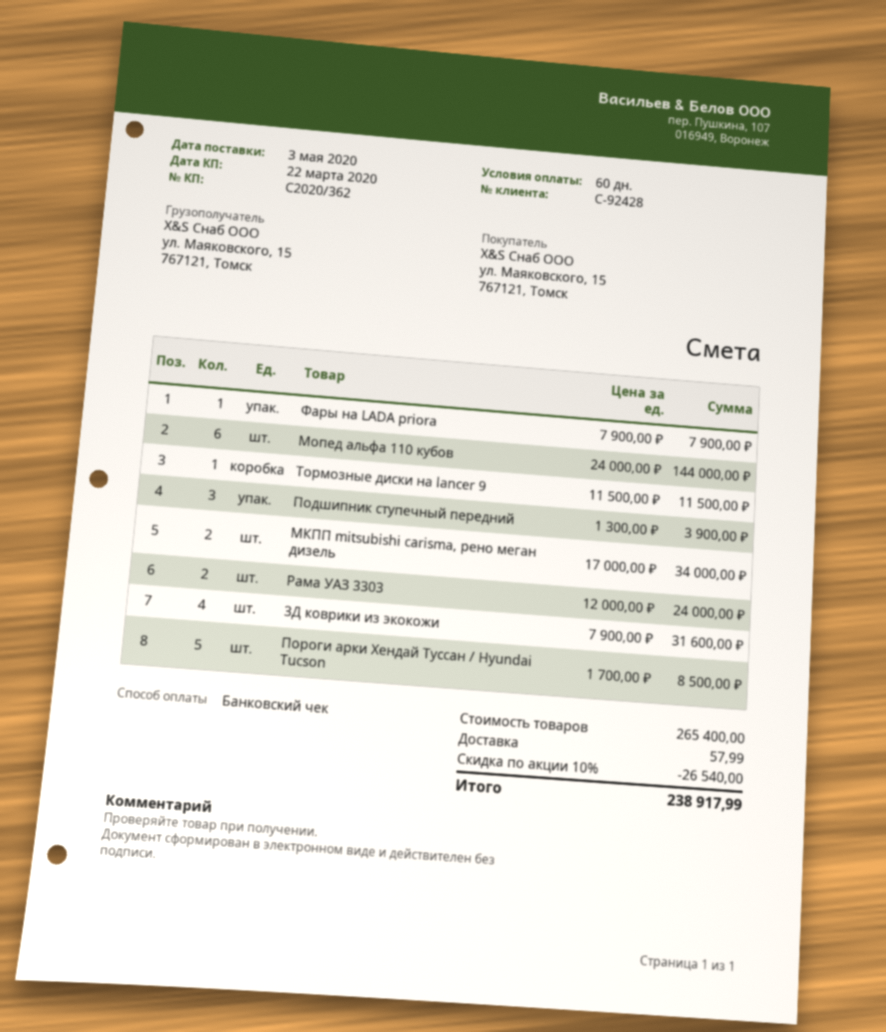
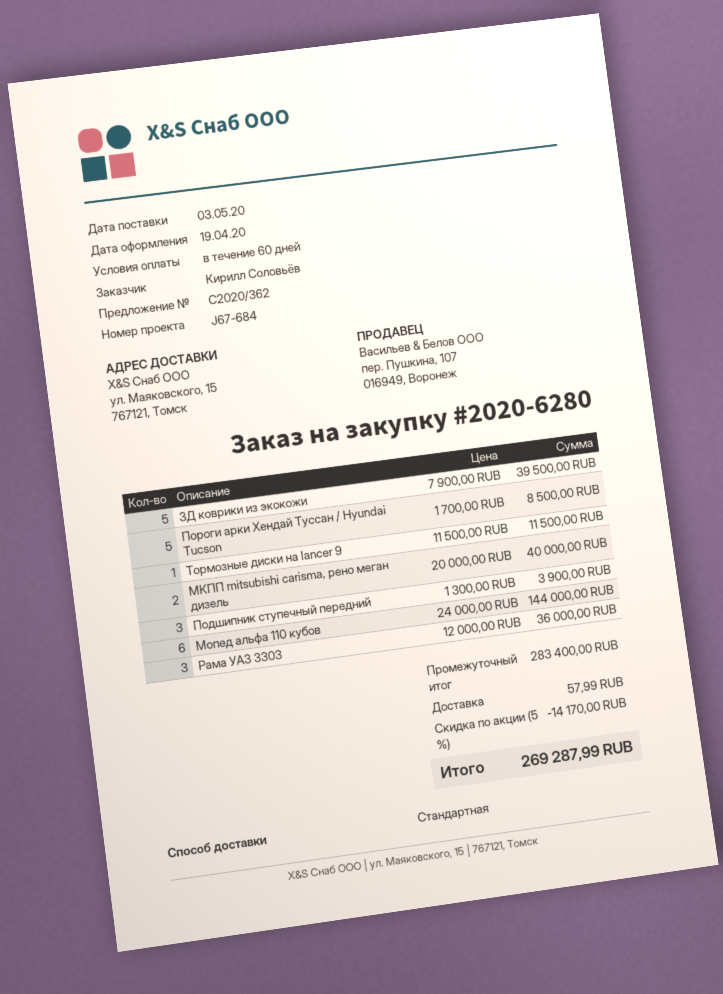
Фары на LADA priora: 1 x 7900.00 = 7900.00 -> none
МКПП mitsubishi carisma, рено меган дизель: 2 x 17000.00 = 34000.00 -> 2 x 20000.00 = 40000.00
Рама УАЗ 3303: 2 x 12000.00 = 24000.00 -> 3 x 12000.00 = 36000.00
3Д коврики из экокожи: 4 x 7900.00 = 31600.00 -> 5 x 7900.00 = 39500.00
subtotal: 265400.00 -> 283400.00
discount: 10% = 26540.00 -> 5% = 14170.00
total: 238917.99 -> 269287.99

